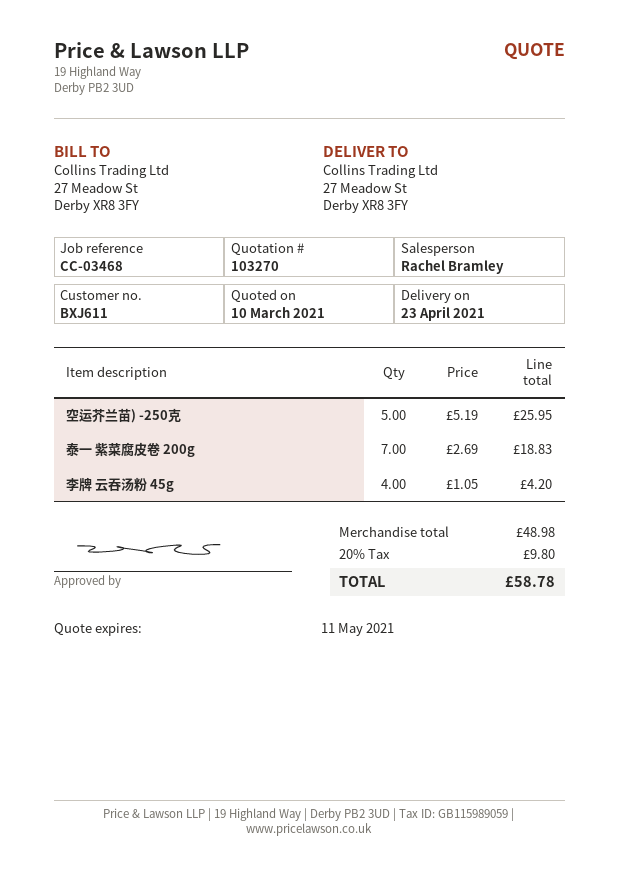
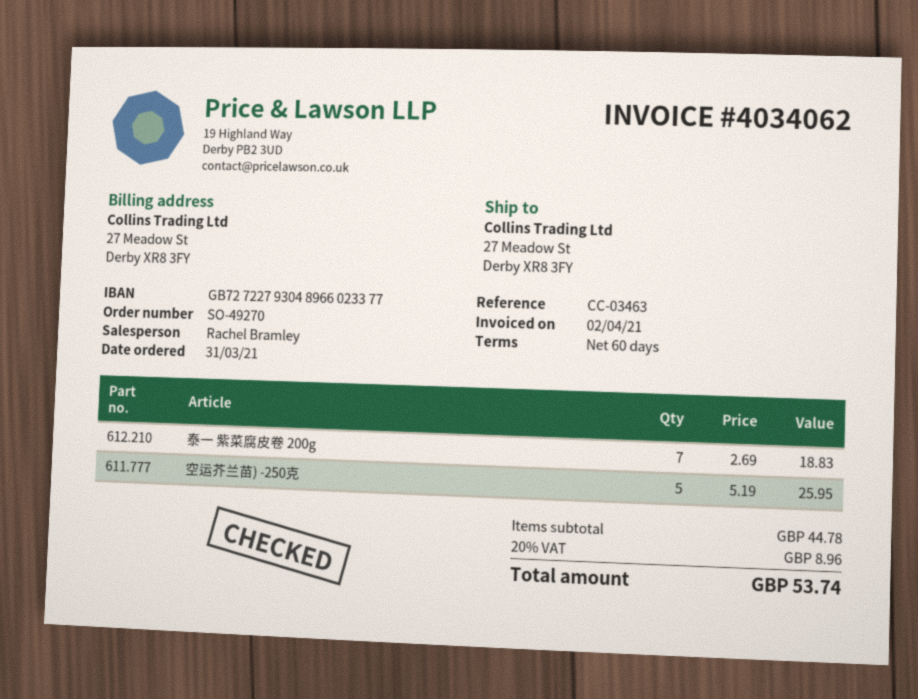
reference: CC-03468 -> CC-03463
李牌 云吞汤粉 45g: 4 x 1.05 = 4.20 -> none
subtotal: 48.98 -> 44.78
tax: 20% = 9.80 -> 20% = 8.96
total: 58.78 -> 53.74

